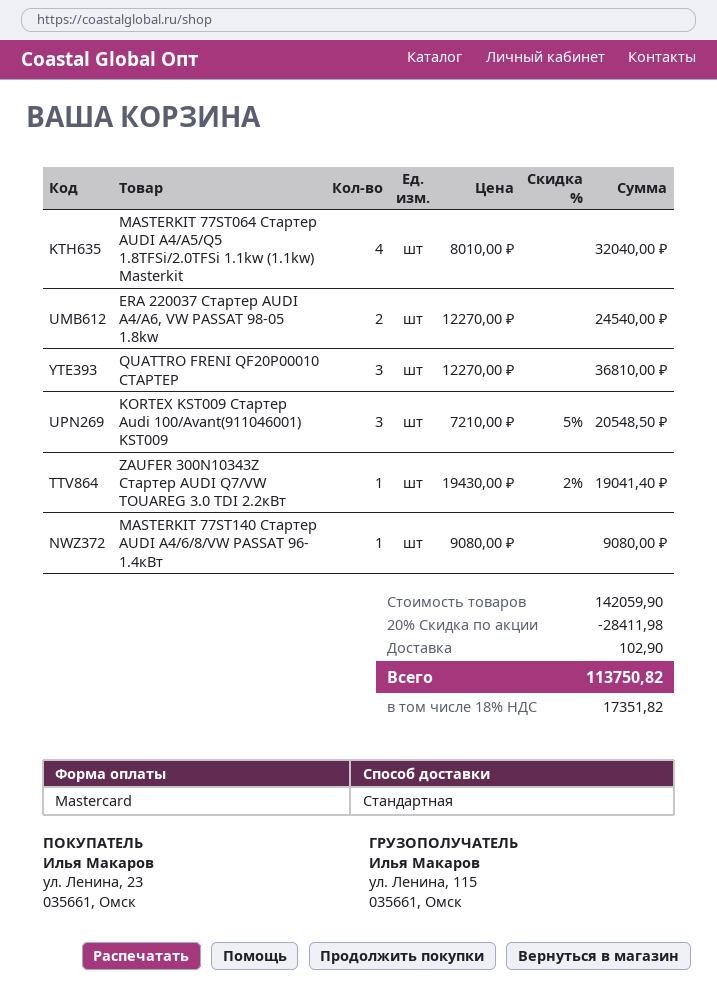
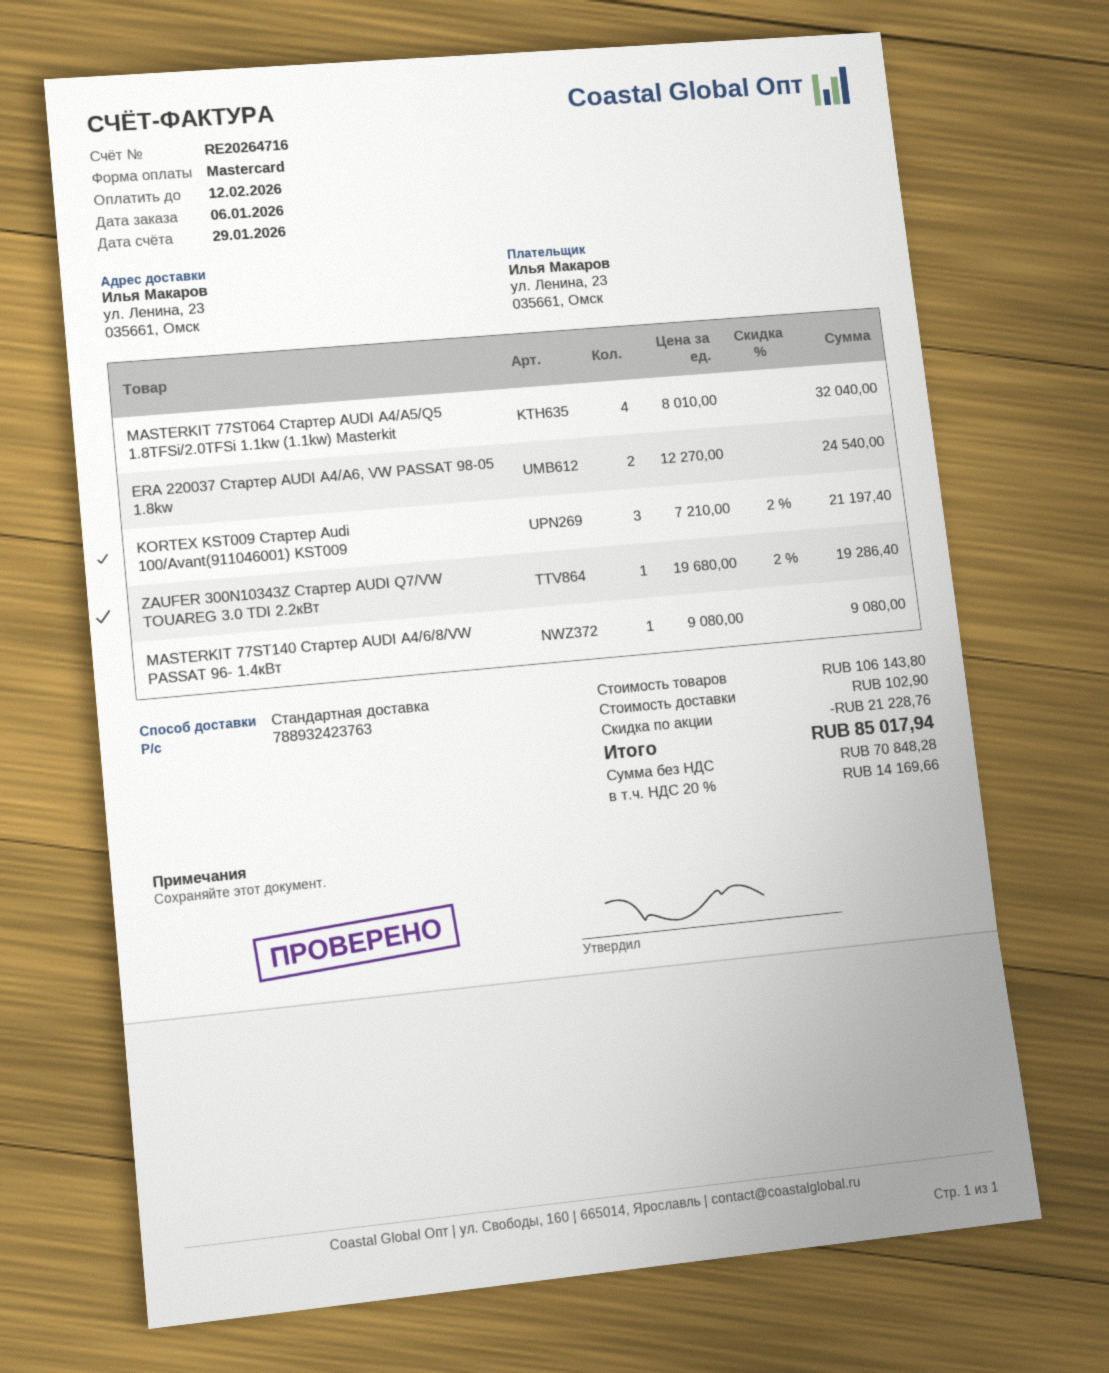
ship to: ул. Ленина, 115, 035661, Омск -> ул. Ленина, 23, 035661, Омск
QUATTRO FRENI QF20P00010 СТАРТЕР: 3 x 12270.00 = 36810.00 -> none
KORTEX KST009 Стартер Audi 100/Avant(911046001) KST009: 3 x 7210.00 - 5% = 20548.50 -> 3 x 7210.00 - 2% = 21197.40
ZAUFER 300N10343Z Стартер AUDI Q7/VW TOUAREG 3.0 TDI 2.2кВт: 1 x 19430.00 - 2% = 19041.40 -> 1 x 19680.00 - 2% = 19286.40
subtotal: 142059.90 -> 106143.80
discount: 28411.98 -> 21228.76
tax: 18% = 17351.82 -> 20% = 14169.66
total: 113750.82 -> 85017.94

